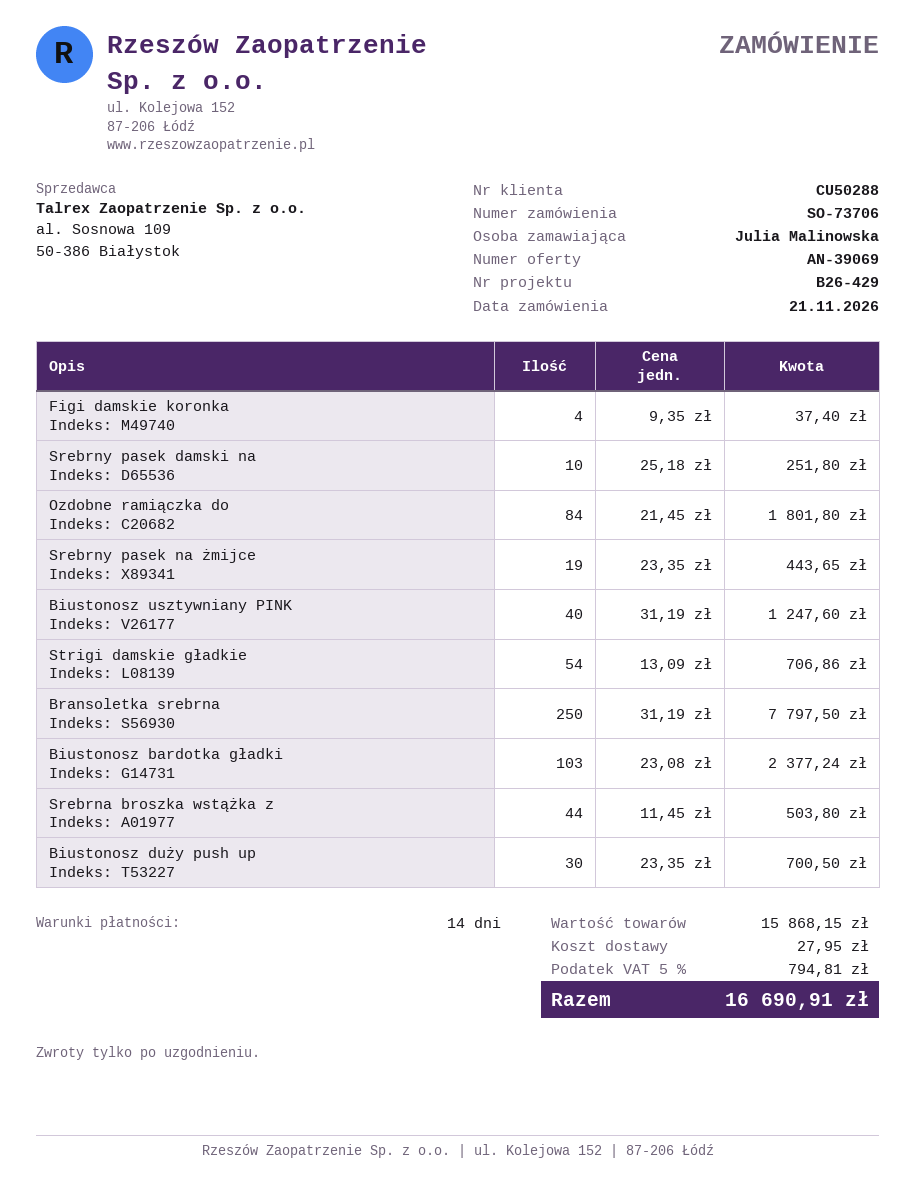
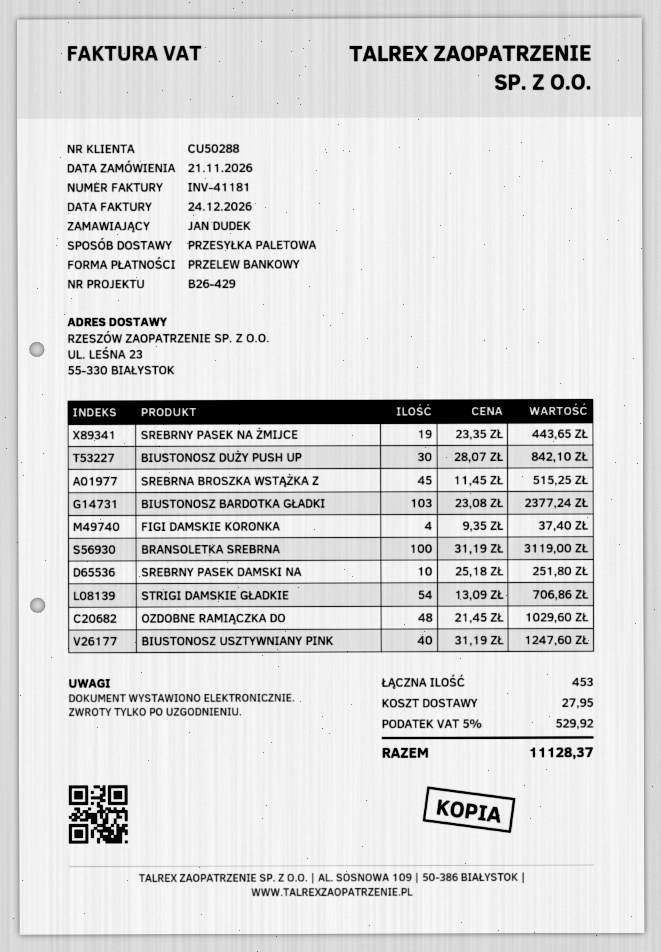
ordered by: Julia Malinowska -> JAN DUDEK
Ozdobne ramiączka do: 84 x 21.45 = 1801.80 -> 48 x 21.45 = 1029.60
Bransoletka srebrna: 250 x 31.19 = 7797.50 -> 100 x 31.19 = 3119.00
Srebrna broszka wstążka z: 44 x 11.45 = 503.80 -> 45 x 11.45 = 515.25
Biustonosz duży push up: 30 x 23.35 = 700.50 -> 30 x 28.07 = 842.10
tax: 5% = 794.81 -> 5% = 529.92
total: 16690.91 -> 11128.37

